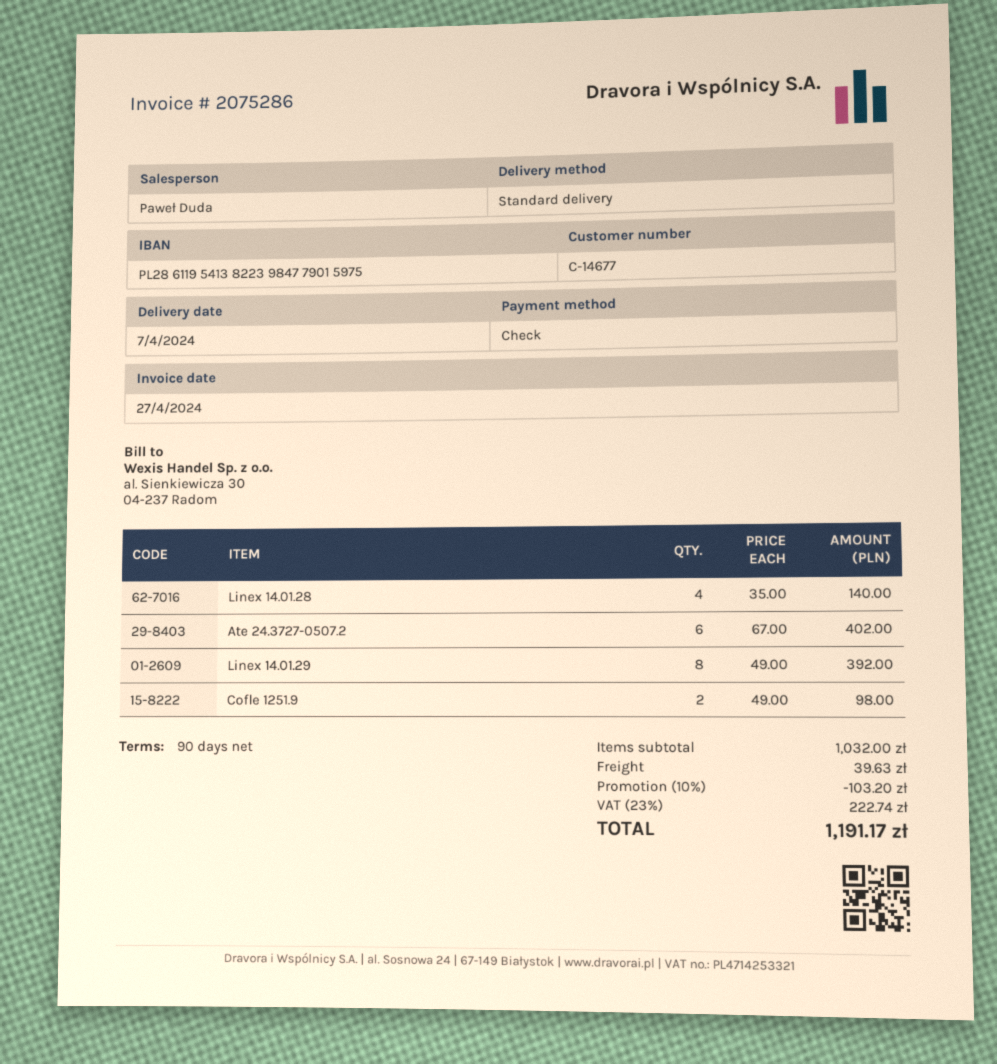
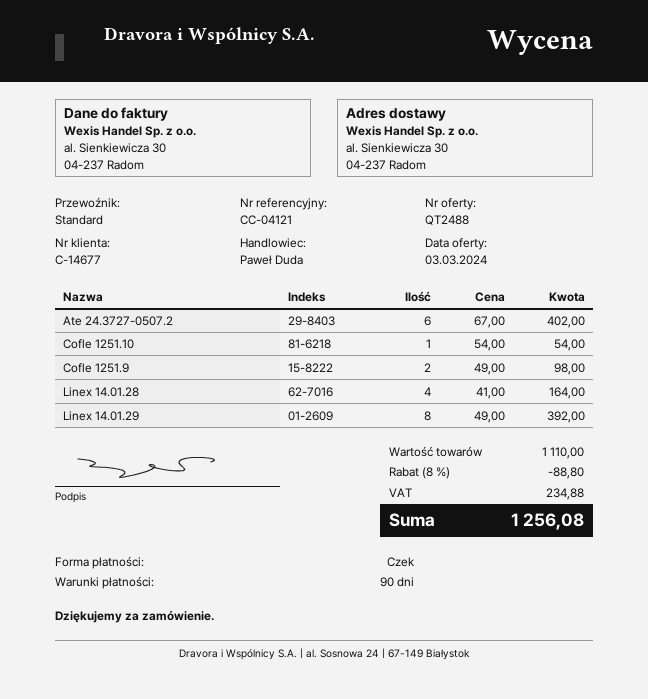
Linex 14.01.28: 4 x 35.00 = 140.00 -> 4 x 41.00 = 164.00
Cofle 1251.10: none -> 1 x 54.00 = 54.00
subtotal: 1032.00 -> 1110.00
discount: 10% = 103.20 -> 8% = 88.80
shipping: 39.63 -> none
tax: 222.74 -> 234.88
total: 1191.17 -> 1256.08

